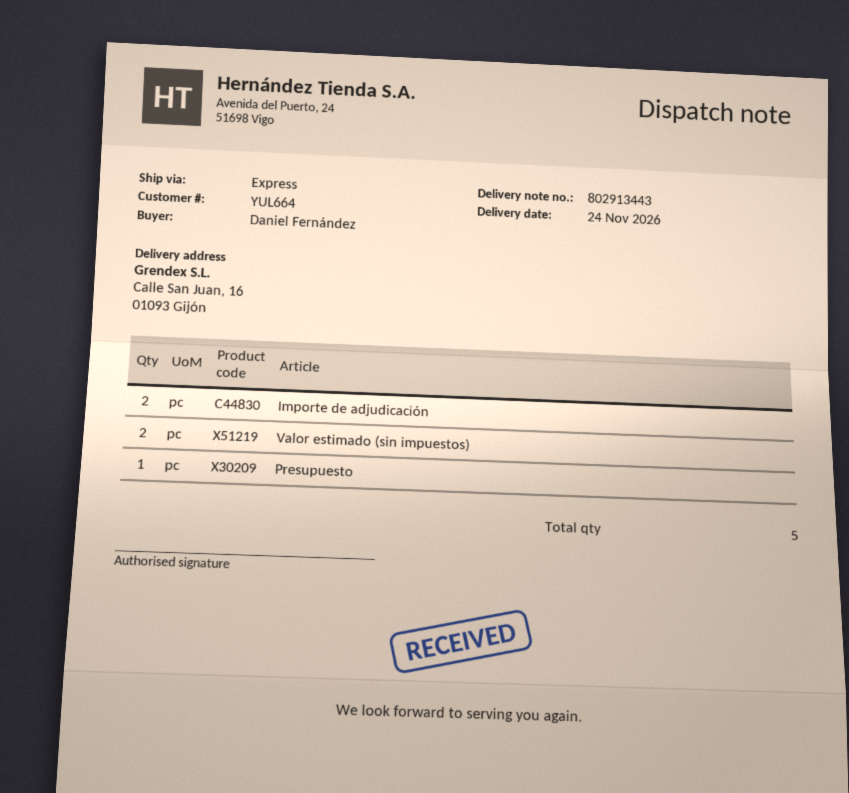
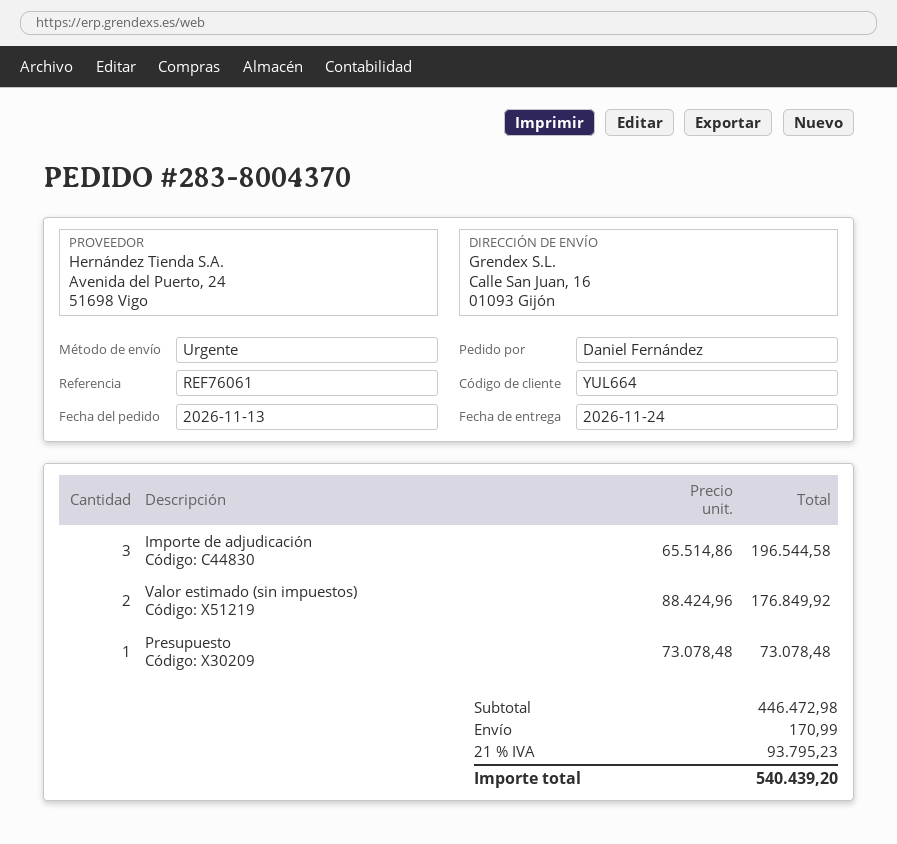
Importe de adjudicación: 2 -> 3

